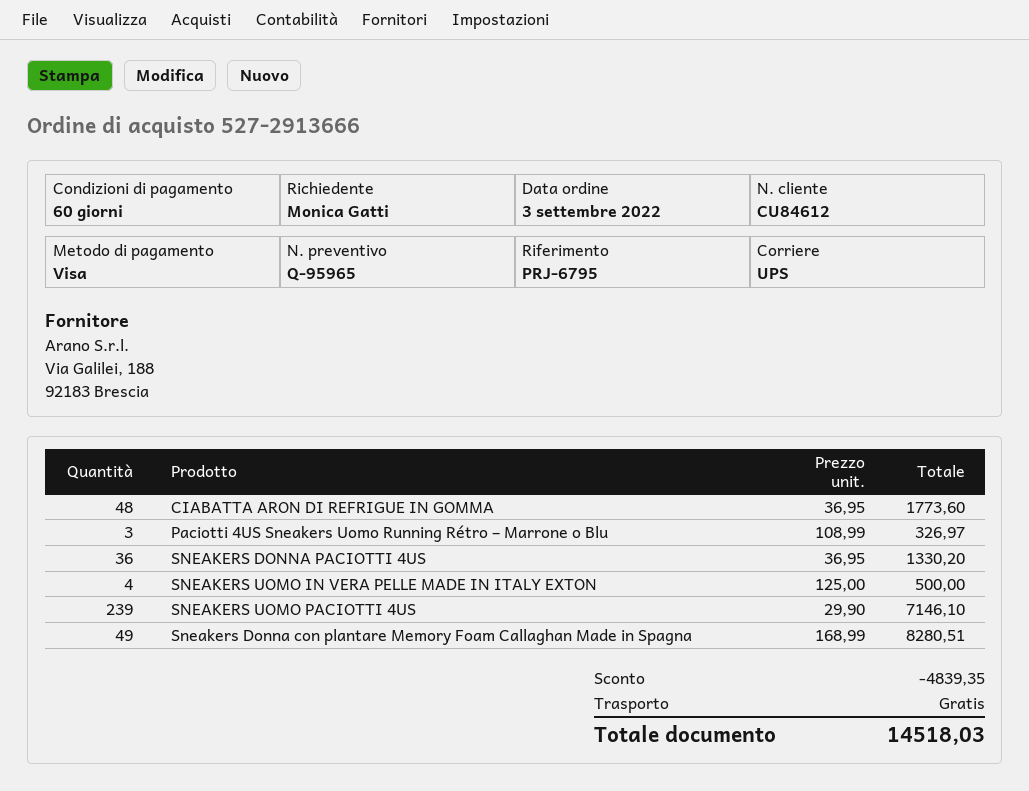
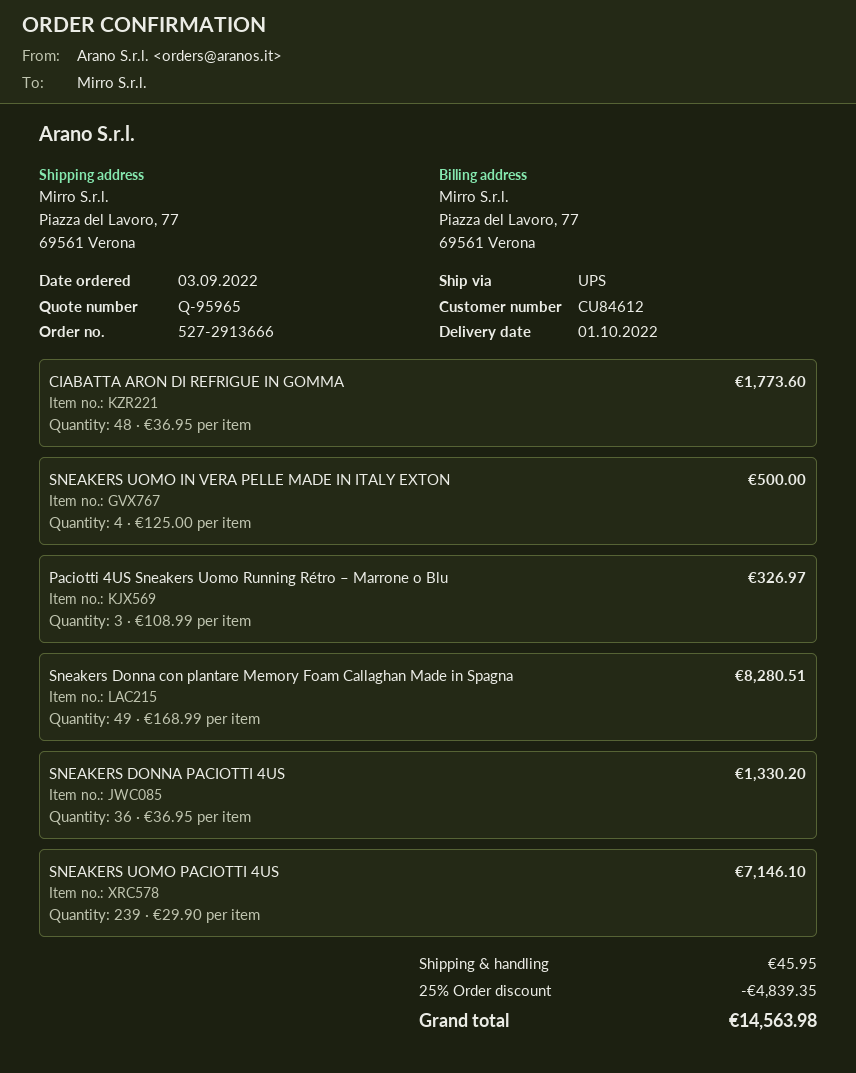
shipping: 0.00 -> 45.95
total: 14518.03 -> 14563.98

